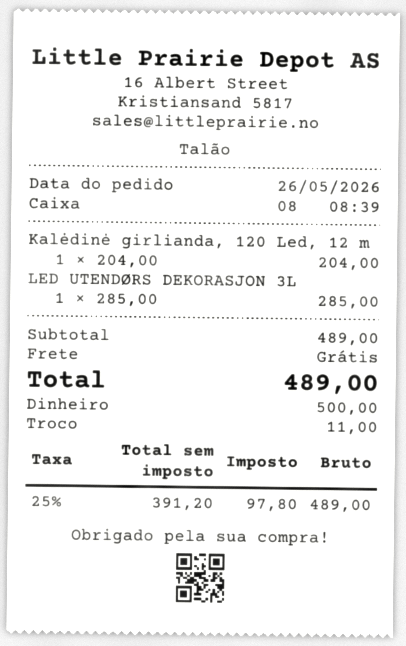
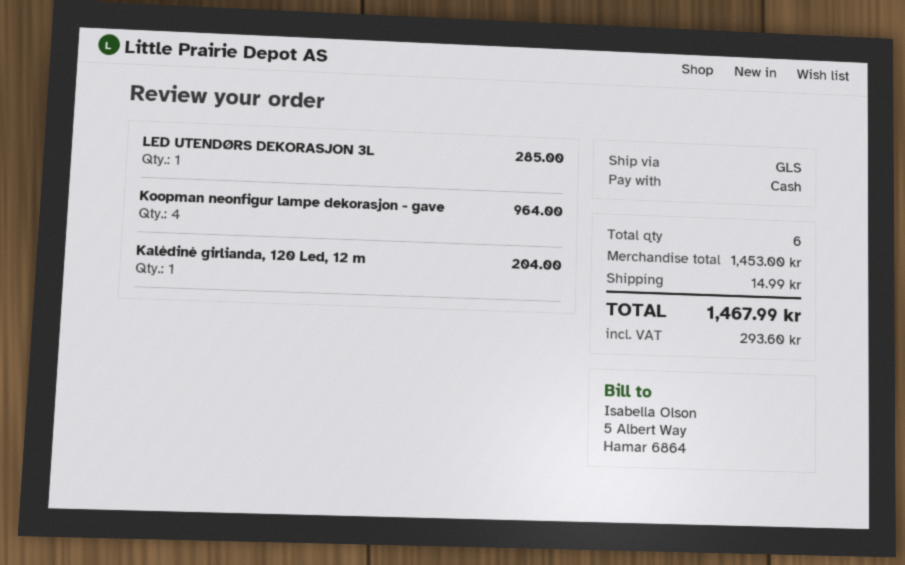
Koopman neonfigur lampe dekorasjon - gave: none -> 4 for 964.00
subtotal: 489.00 -> 1453.00
shipping: 0.00 -> 14.99
tax: 97.80 -> 293.60
total: 489.00 -> 1467.99

